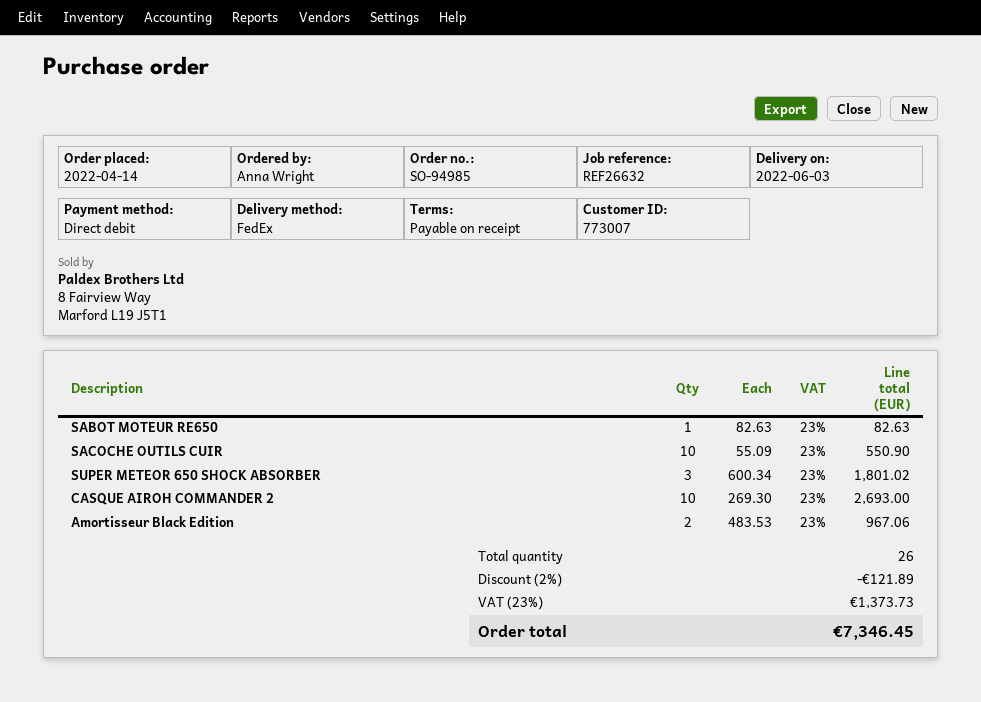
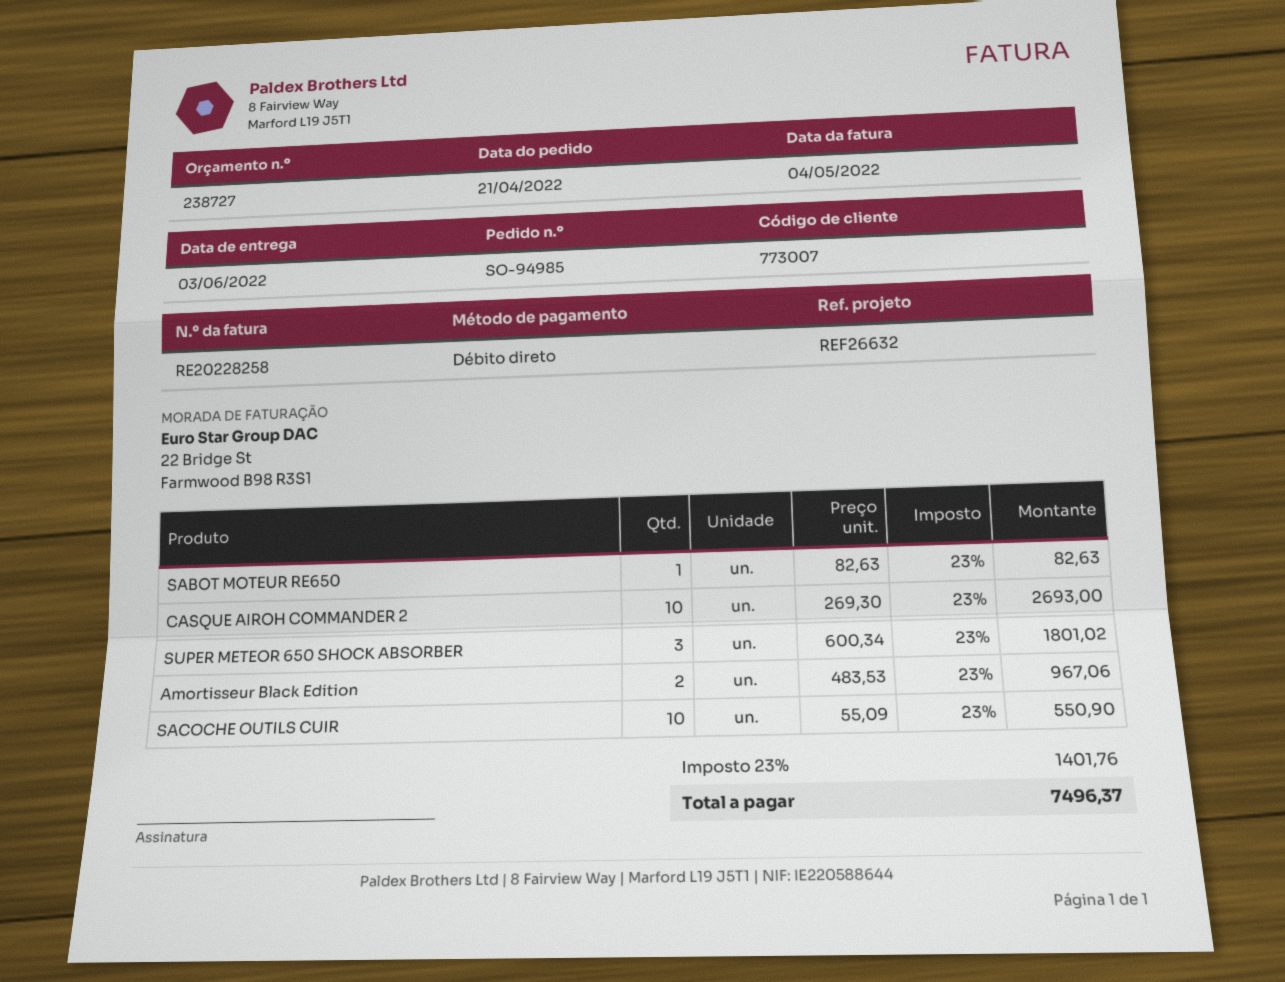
order date: 2022-04-14 -> 2022-04-21
discount: 2% = 121.89 -> none
tax: 23% = 1373.73 -> 23% = 1401.76
total: 7346.45 -> 7496.37

